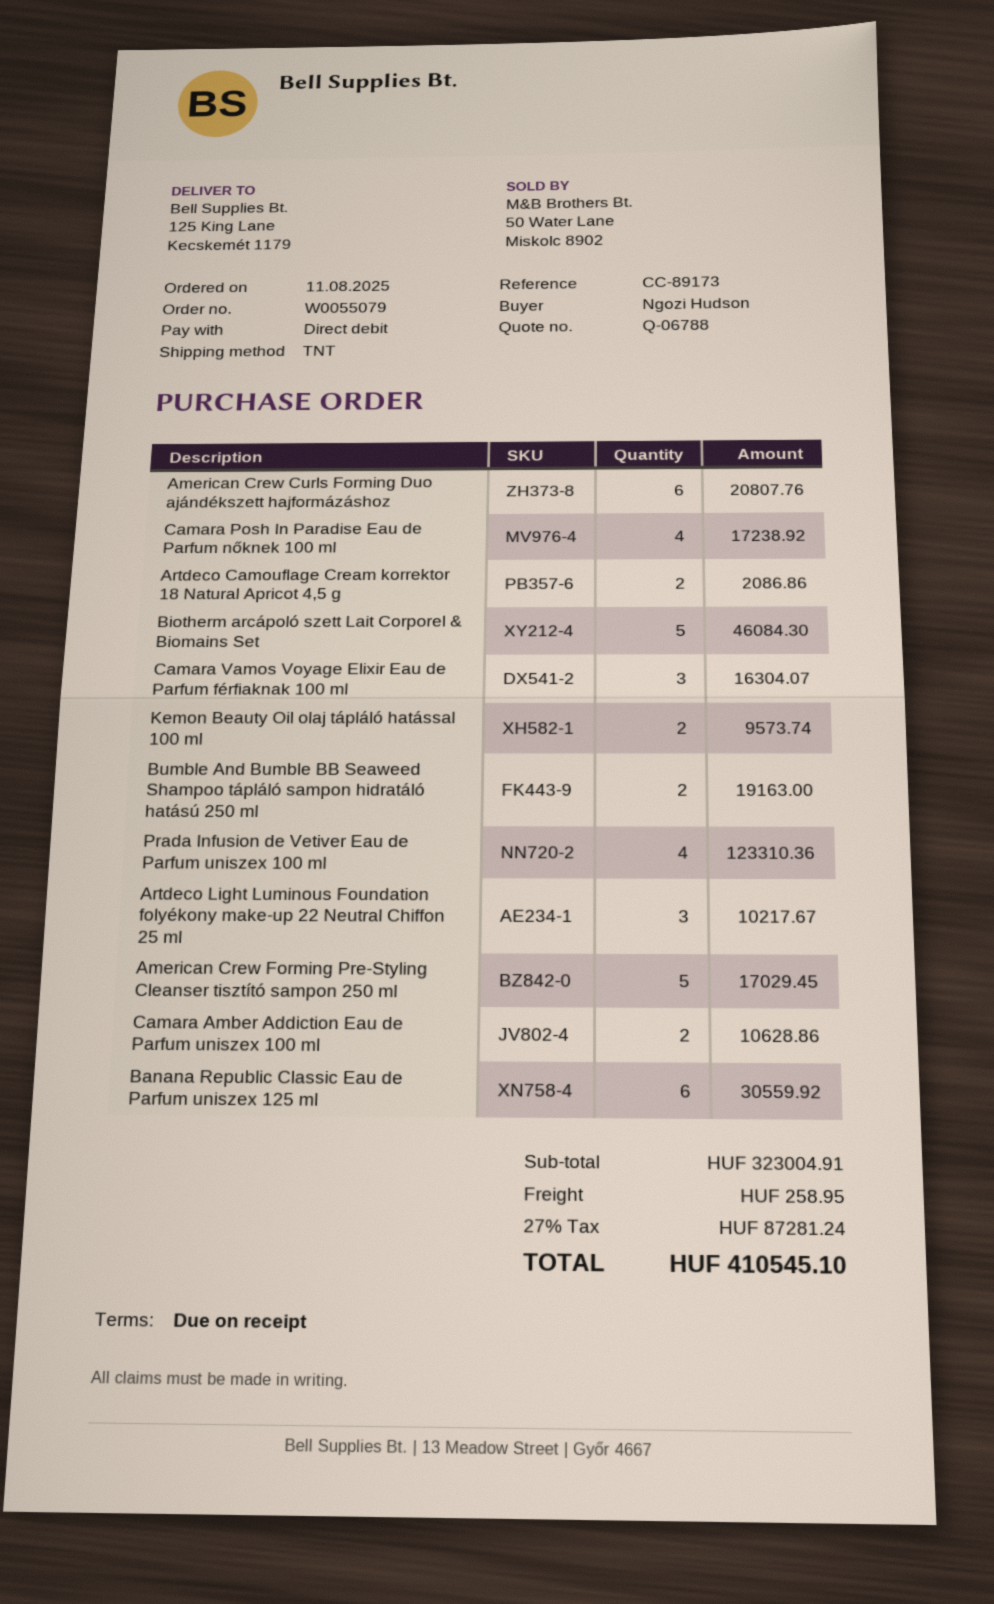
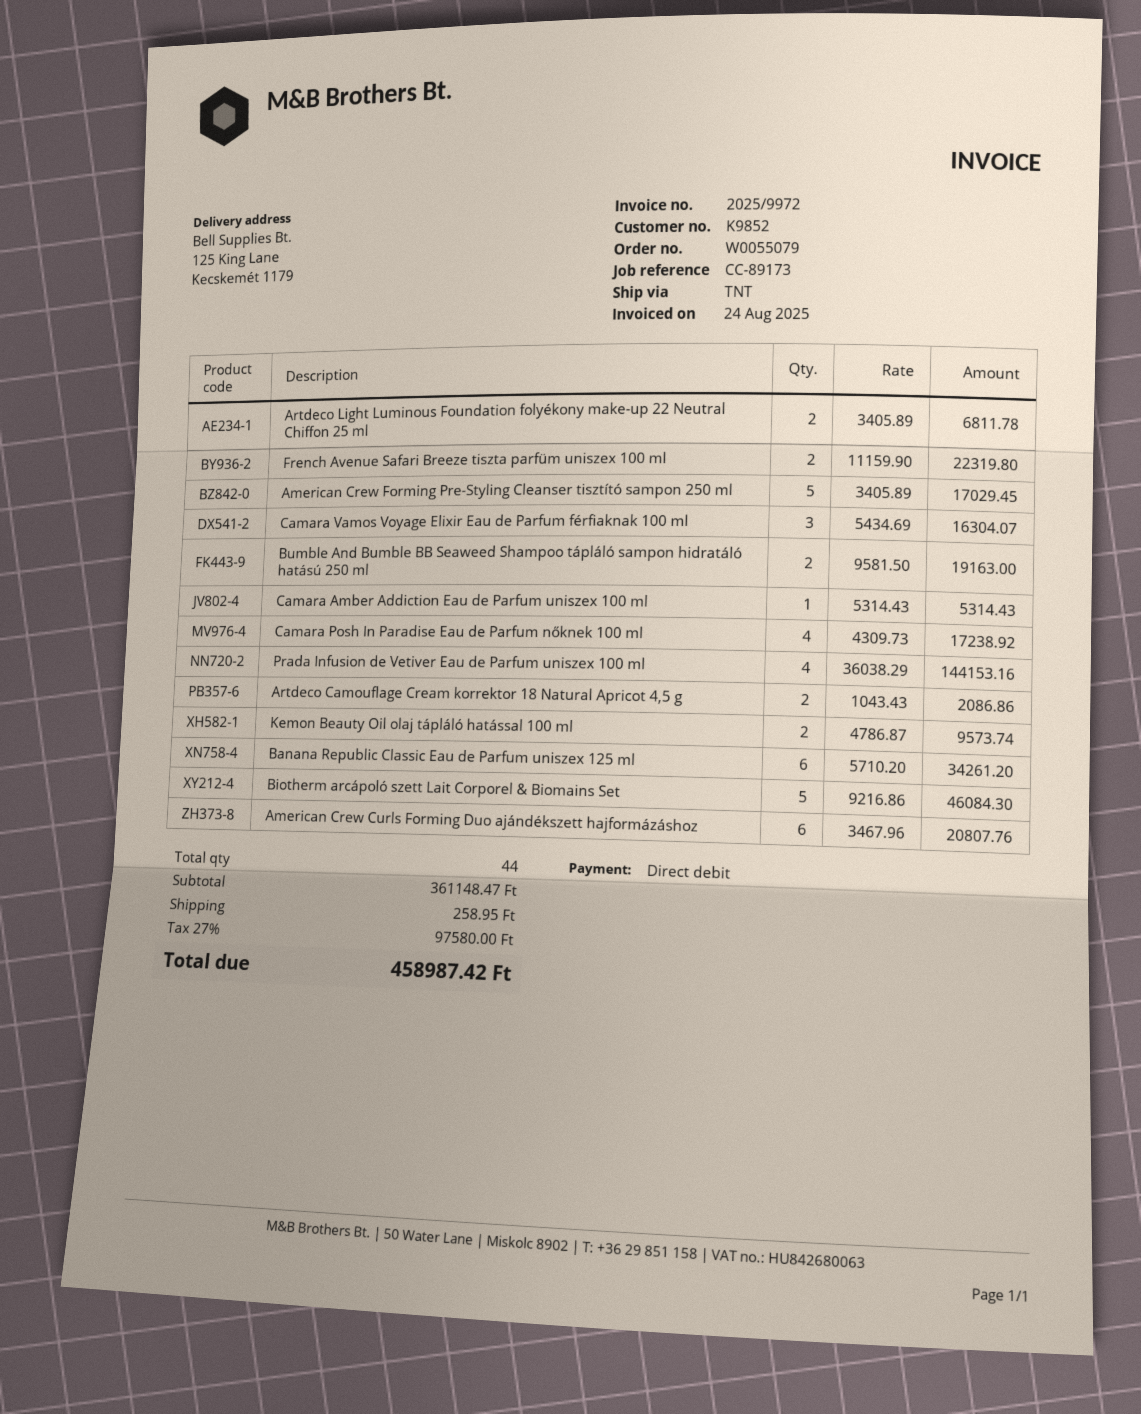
Prada Infusion de Vetiver Eau de Parfum uniszex 100 ml: 4 for 123310.36 -> 4 for 144153.16
Artdeco Light Luminous Foundation folyékony make-up 22 Neutral Chiffon 25 ml: 3 for 10217.67 -> 2 for 6811.78
Camara Amber Addiction Eau de Parfum uniszex 100 ml: 2 for 10628.86 -> 1 for 5314.43
Banana Republic Classic Eau de Parfum uniszex 125 ml: 6 for 30559.92 -> 6 for 34261.20
French Avenue Safari Breeze tiszta parfüm uniszex 100 ml: none -> 2 for 22319.80
subtotal: 323004.91 -> 361148.47
tax: 27% = 87281.24 -> 27% = 97580.00
total: 410545.10 -> 458987.42

